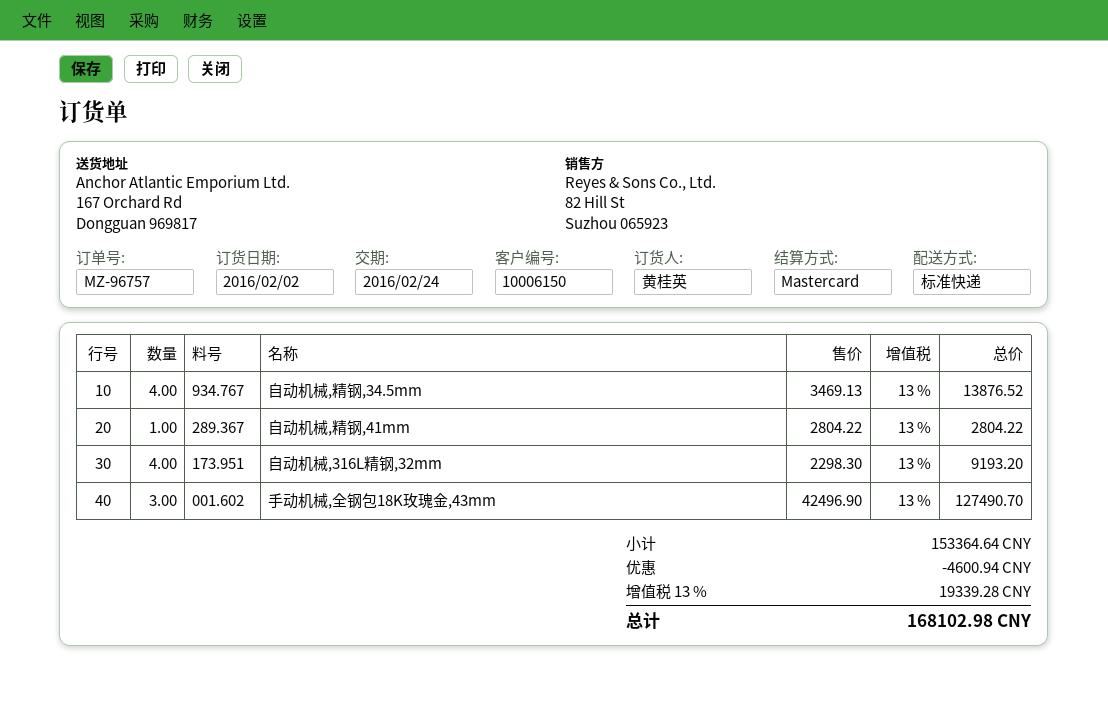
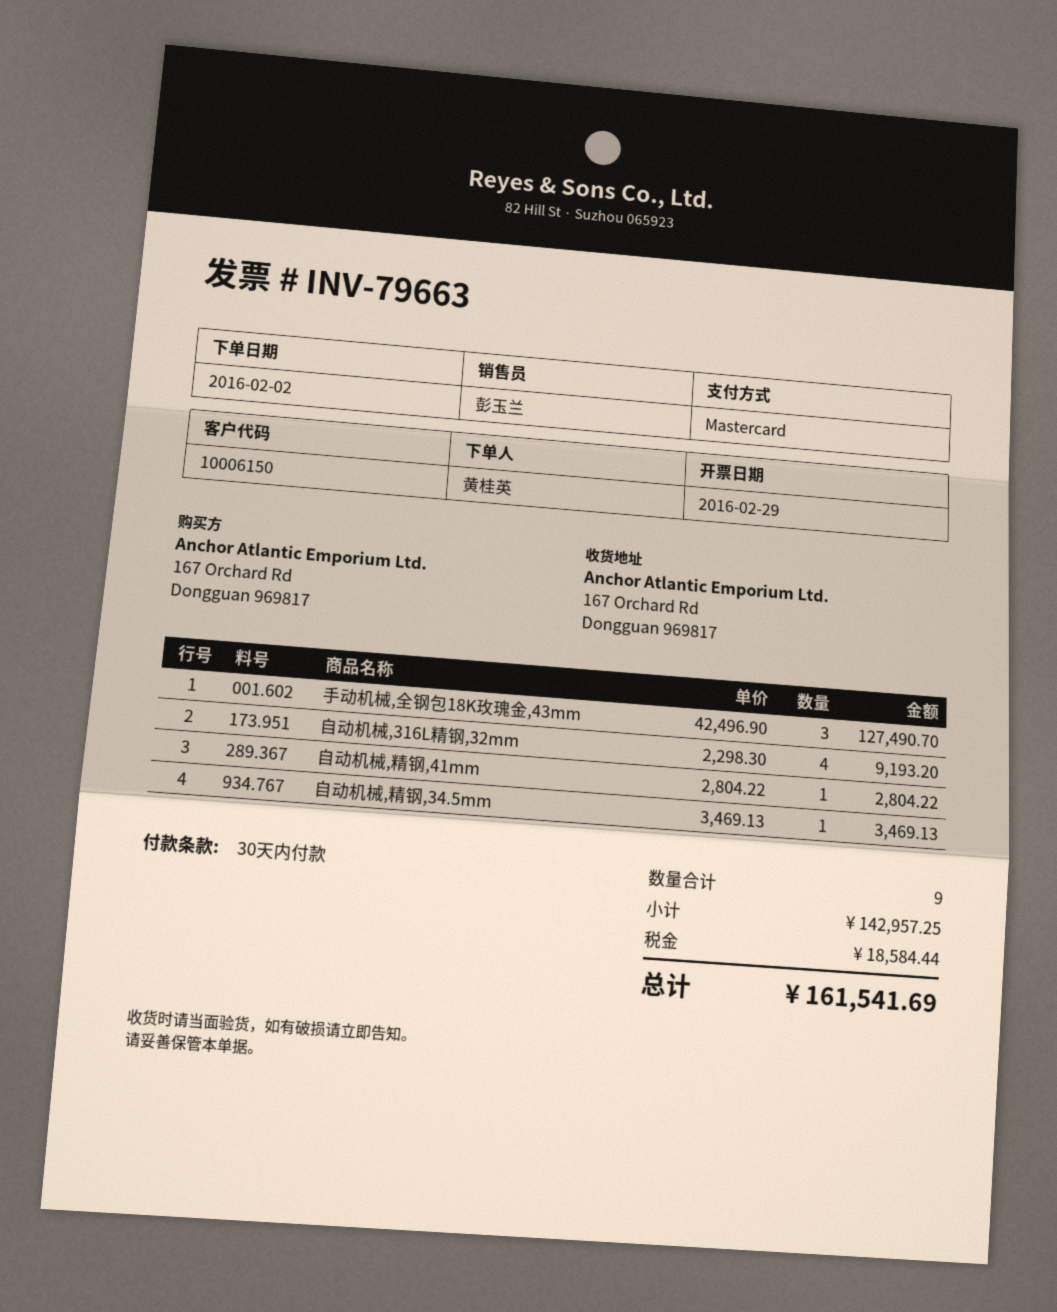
自动机械,精钢,34.5mm: 4 x 3469.13 = 13876.52 -> 1 x 3469.13 = 3469.13
subtotal: 153364.64 -> 142957.25
discount: 4600.94 -> none
tax: 19339.28 -> 18584.44
total: 168102.98 -> 161541.69

